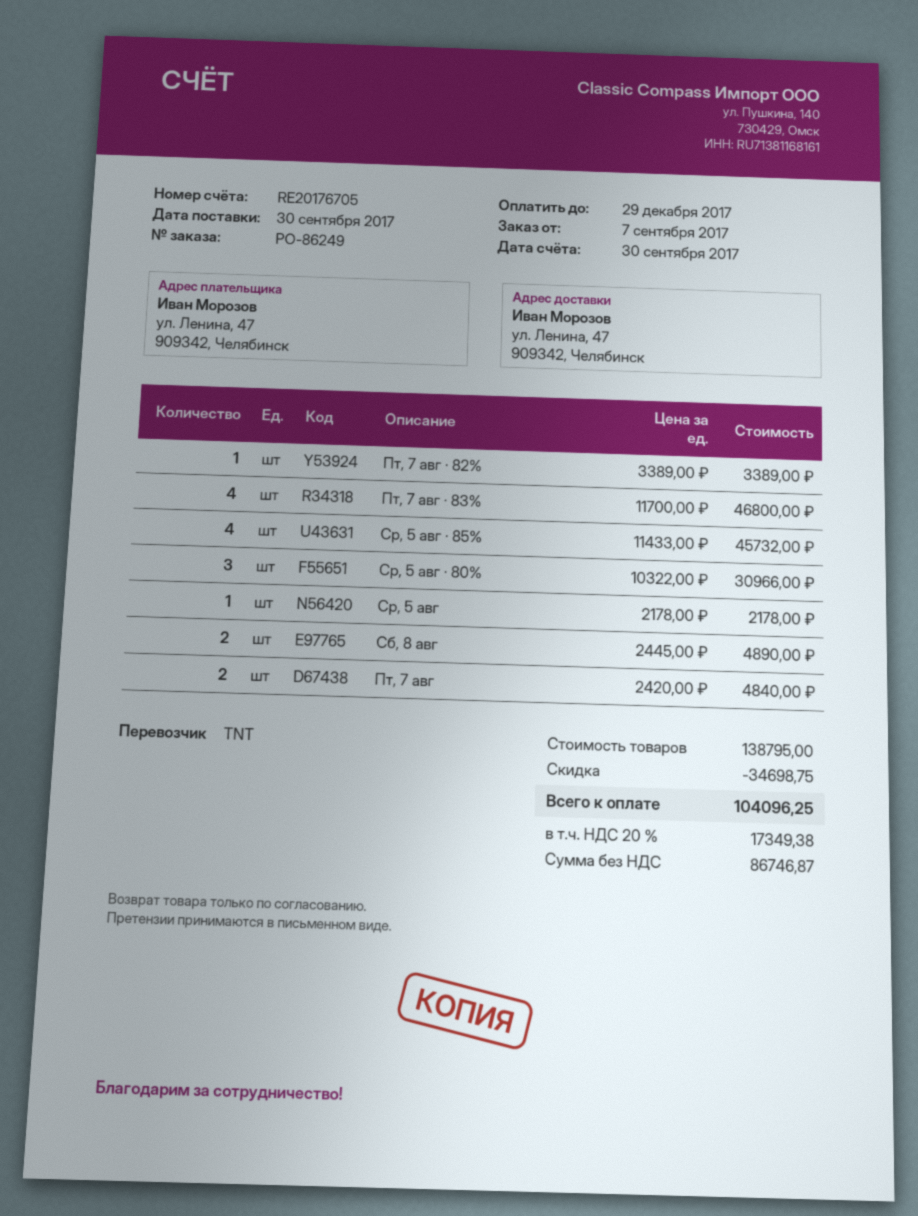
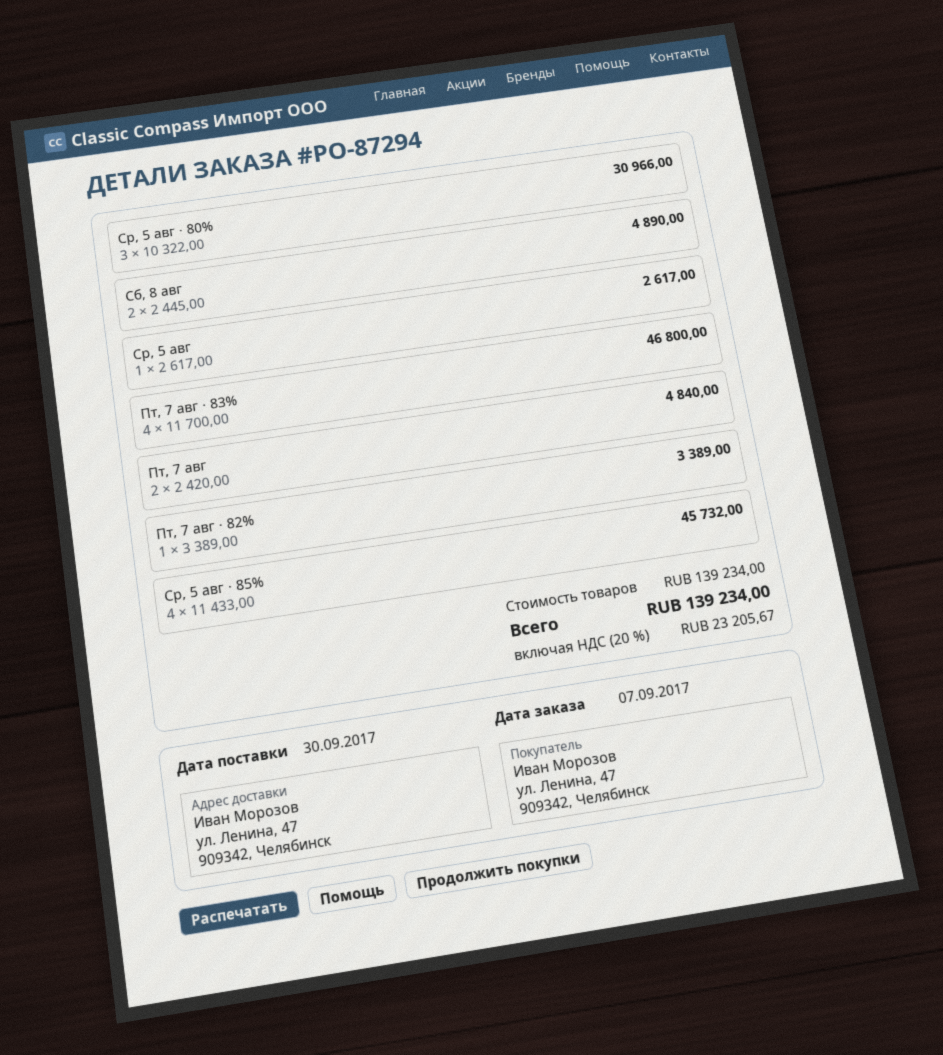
order number: PO-86249 -> PO-87294
Ср, 5 авг: 1 x 2178.00 = 2178.00 -> 1 x 2617.00 = 2617.00
subtotal: 138795.00 -> 139234.00
discount: 34698.75 -> none
tax: 20% = 17349.38 -> 20% = 23205.67
total: 104096.25 -> 139234.00

